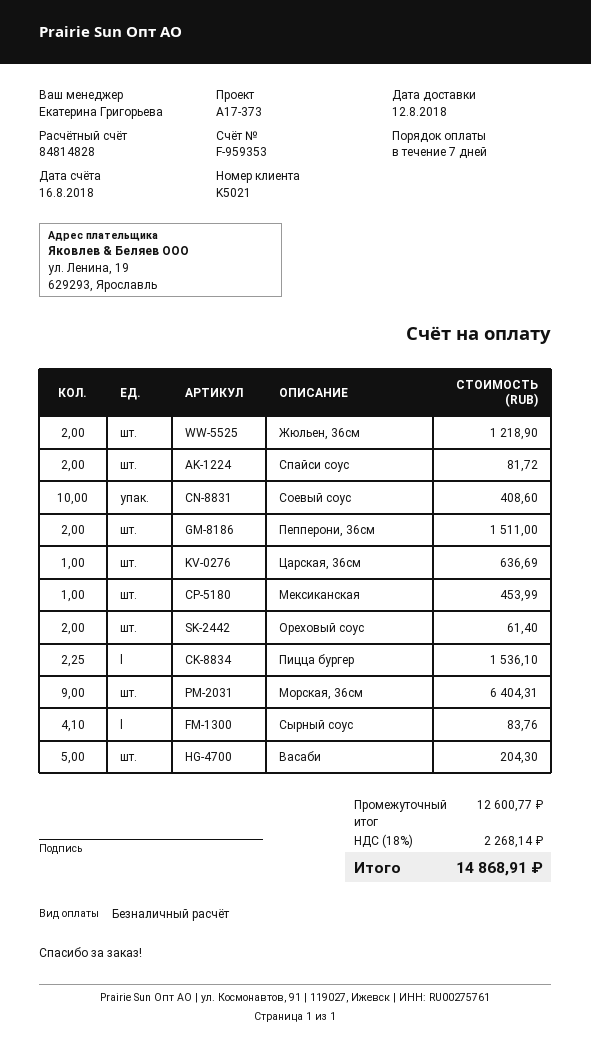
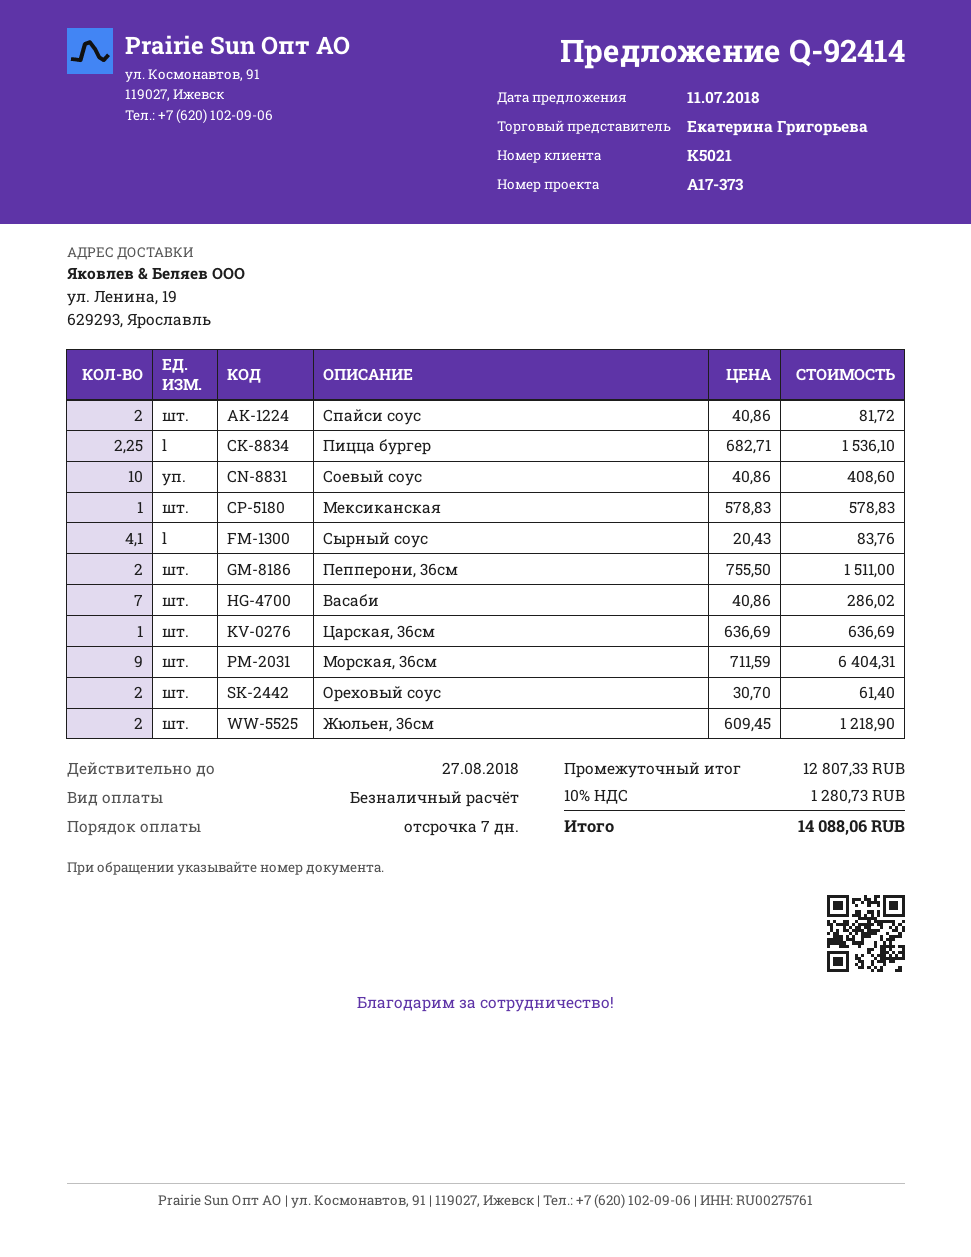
Мексиканская: 1 for 453.99 -> 1 for 578.83
Васаби: 5 for 204.30 -> 7 for 286.02
subtotal: 12600.77 -> 12807.33
tax: 18% = 2268.14 -> 10% = 1280.73
total: 14868.91 -> 14088.06

